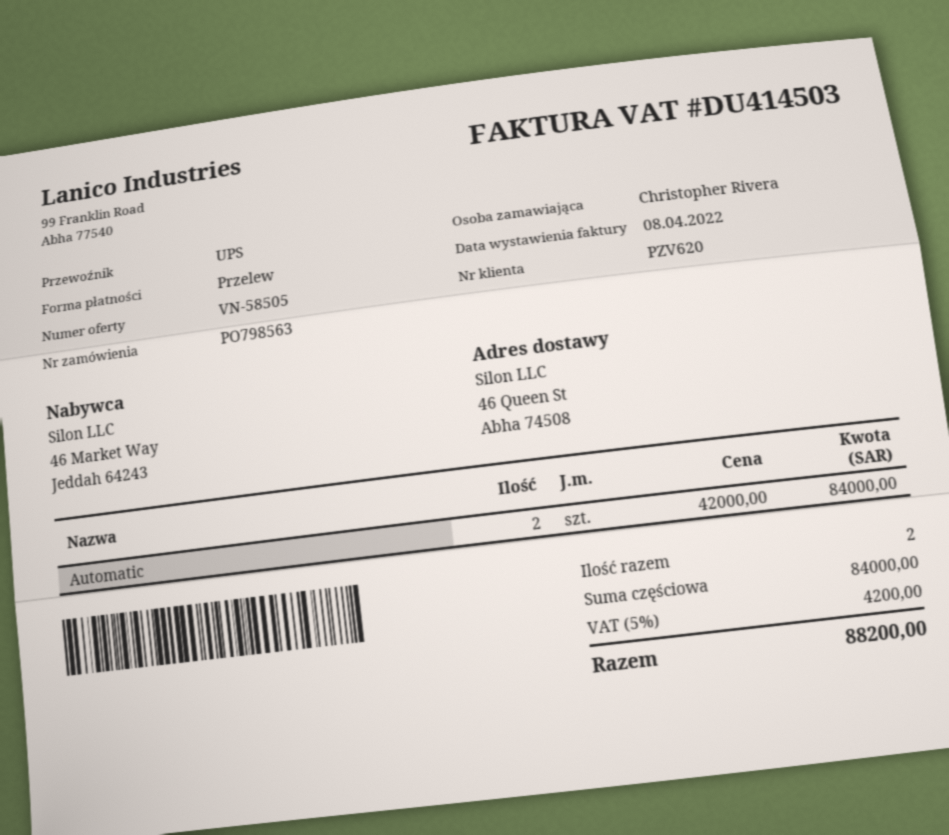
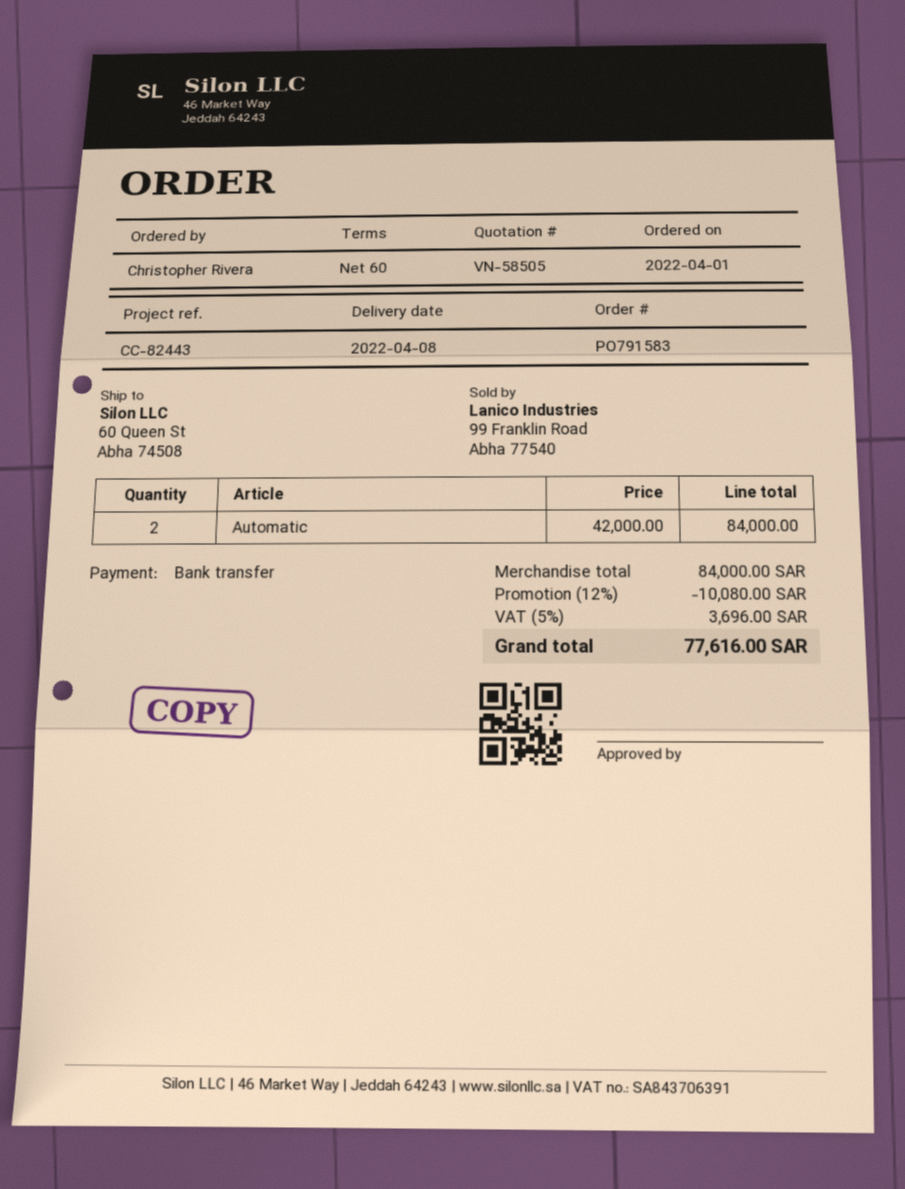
order number: PO798563 -> PO791583
ship to: 46 Queen St, Abha 74508 -> 60 Queen St, Abha 74508
discount: none -> 12% = 10080.00
tax: 5% = 4200.00 -> 5% = 3696.00
total: 88200.00 -> 77616.00

